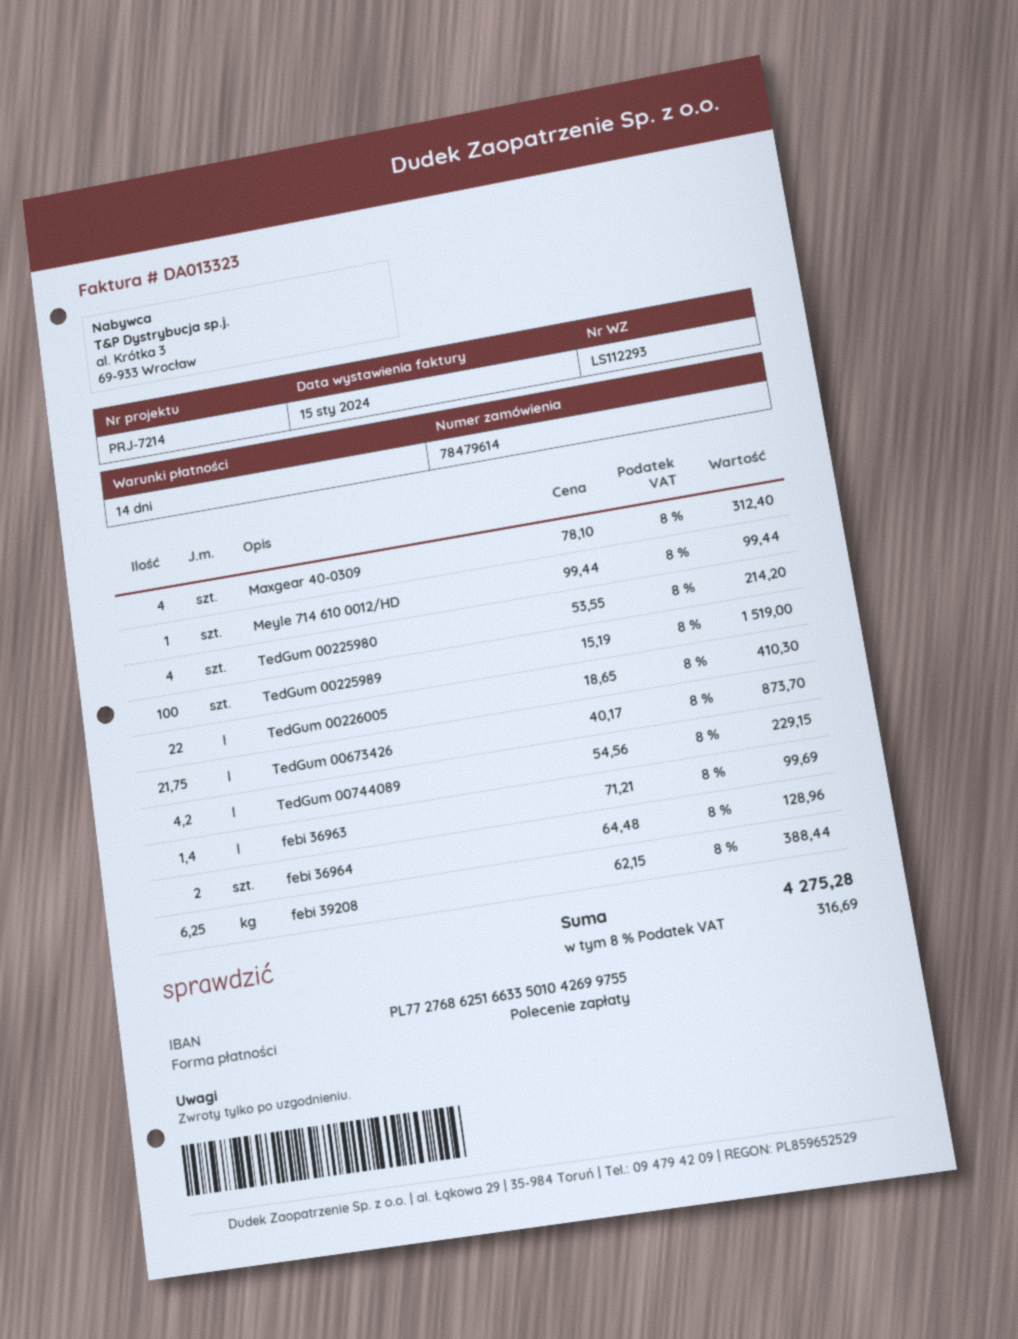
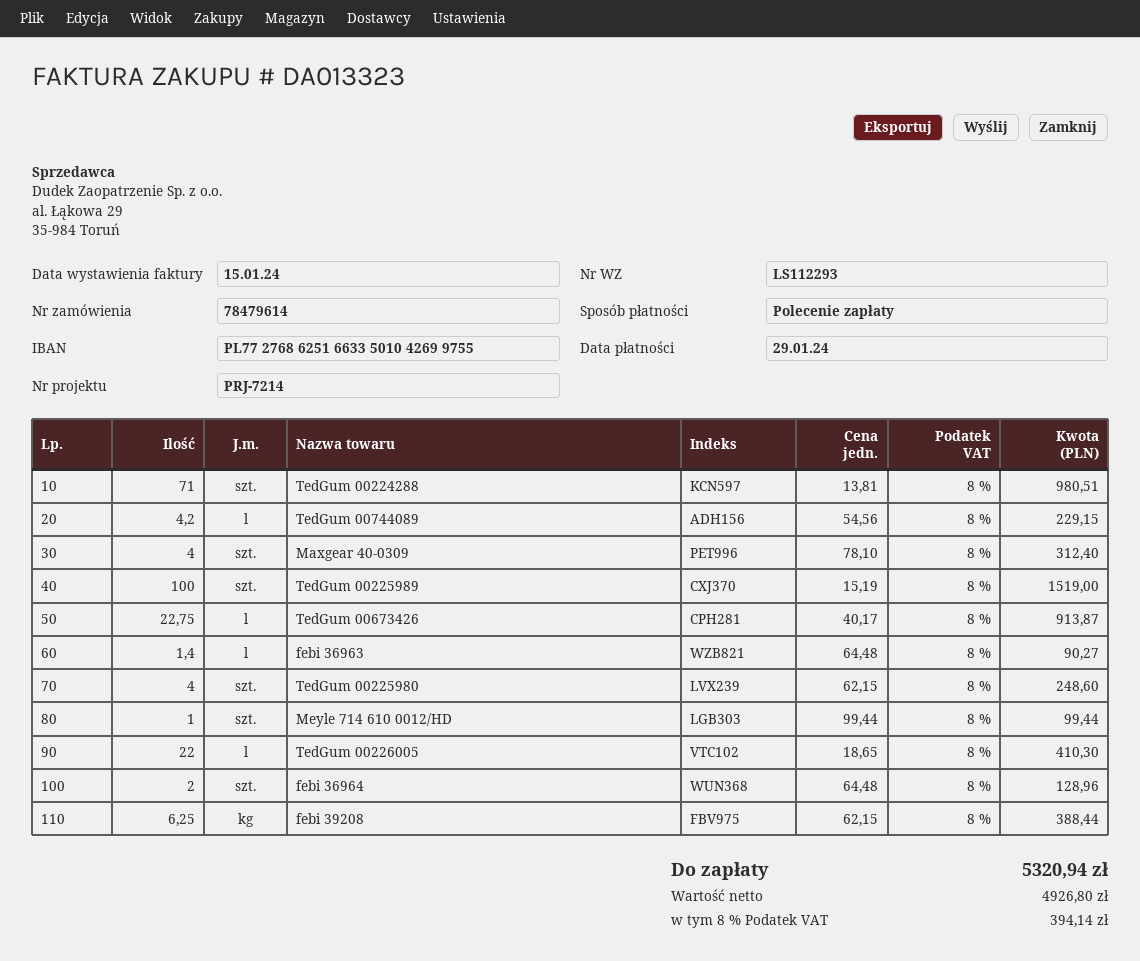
TedGum 00225980: 4 x 53.55 = 214.20 -> 4 x 62.15 = 248.60
TedGum 00673426: 21.75 x 40.17 = 873.70 -> 22.75 x 40.17 = 913.87
febi 36963: 1.4 x 71.21 = 99.69 -> 1.4 x 64.48 = 90.27
TedGum 00224288: none -> 71 x 13.81 = 980.51
tax: 8% = 316.69 -> 8% = 394.14
total: 4275.28 -> 5320.94

